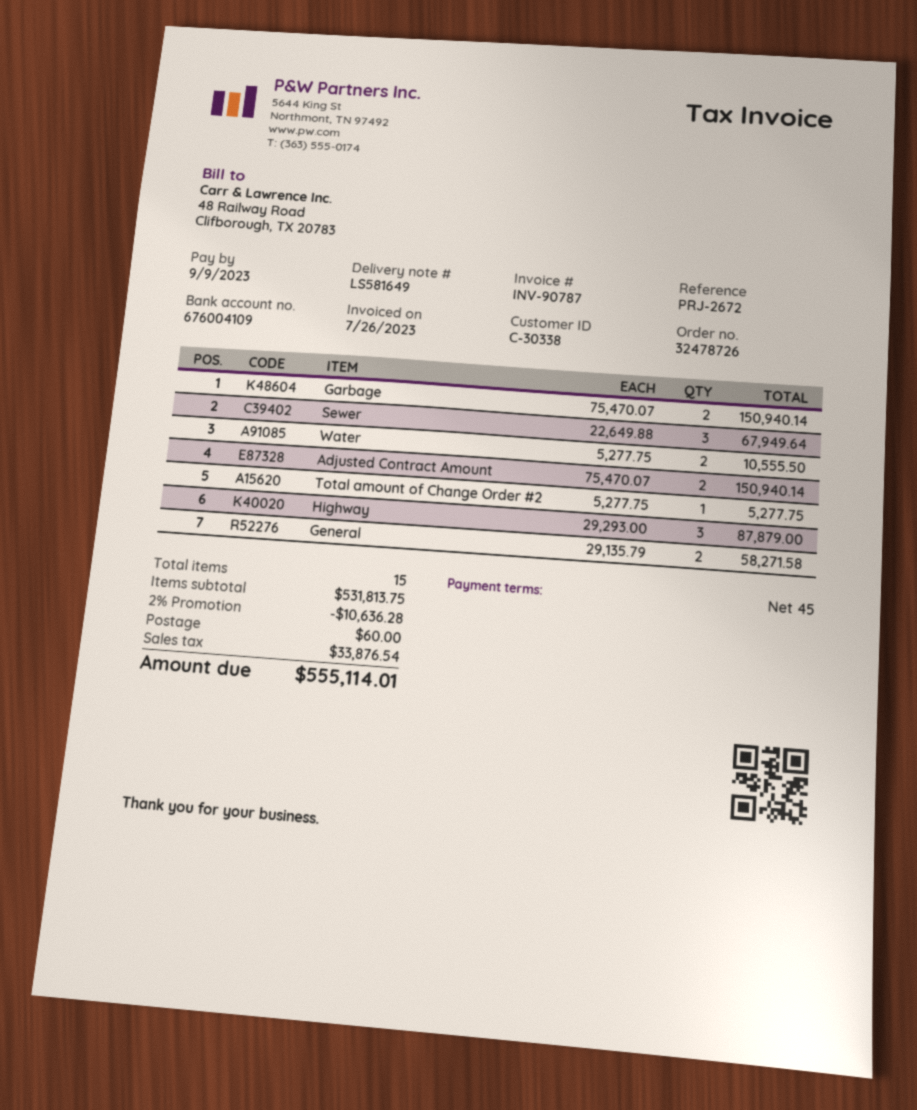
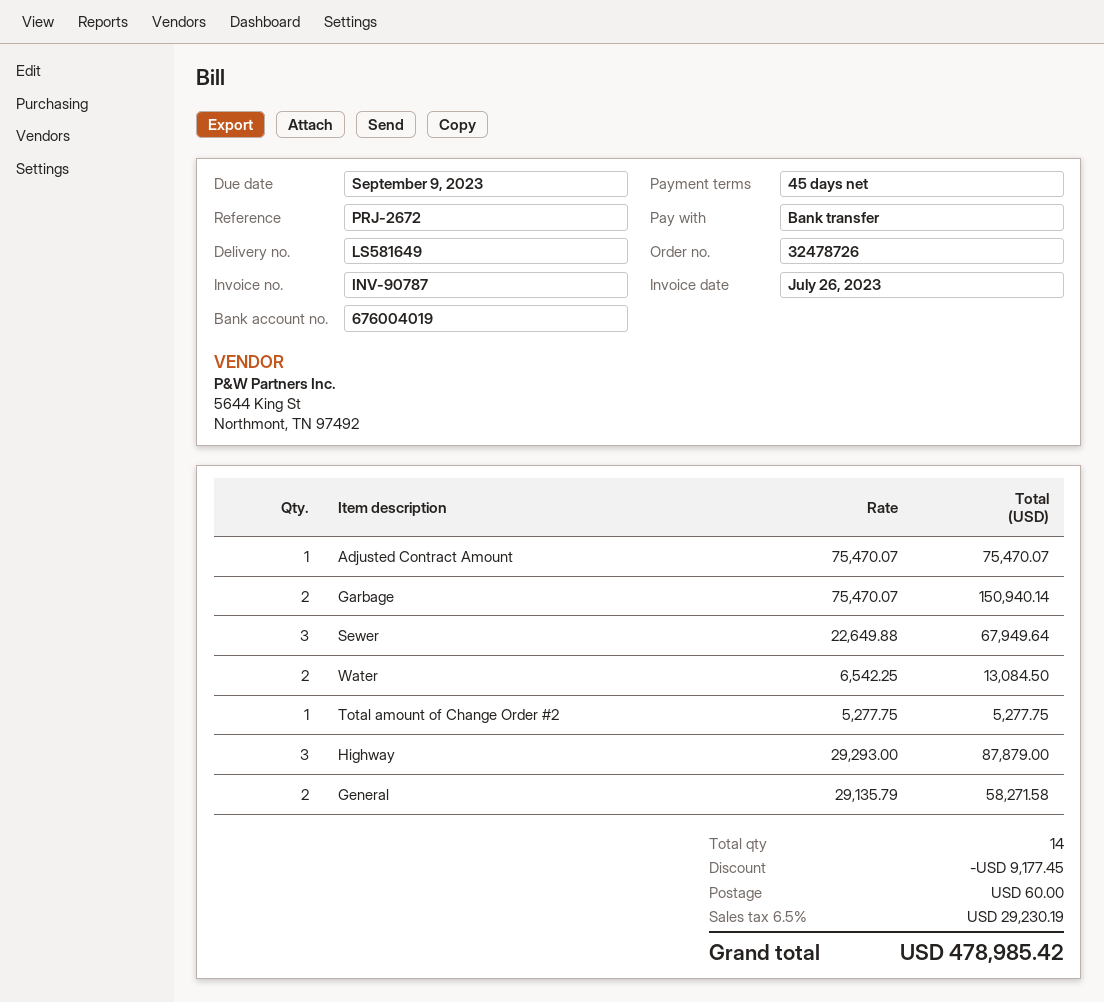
bank account: 676004109 -> 676004019
Water: 2 x 5277.75 = 10555.50 -> 2 x 6542.25 = 13084.50
Adjusted Contract Amount: 2 x 75470.07 = 150940.14 -> 1 x 75470.07 = 75470.07
total quantity: 15 -> 14
discount: 10636.28 -> 9177.45
tax: 33876.54 -> 29230.19
total: 555114.01 -> 478985.42

